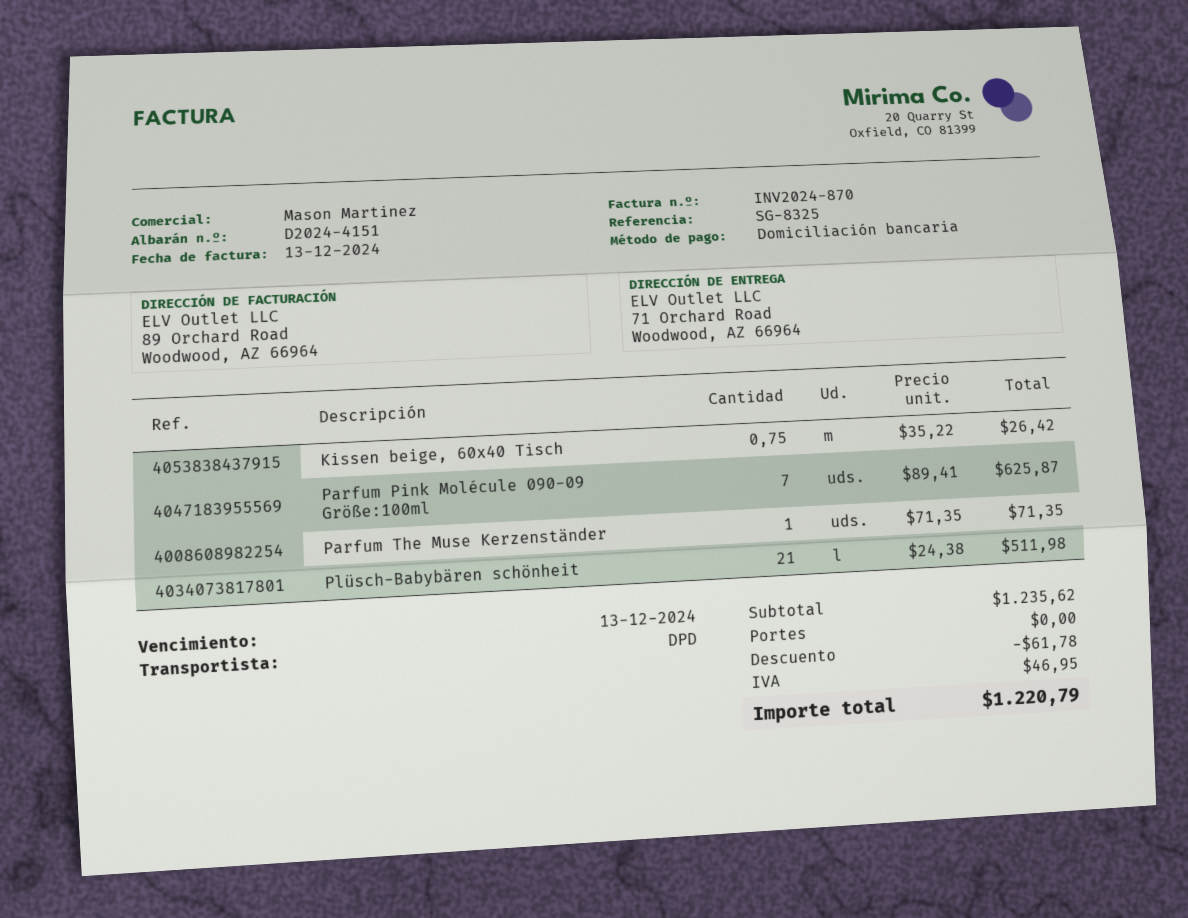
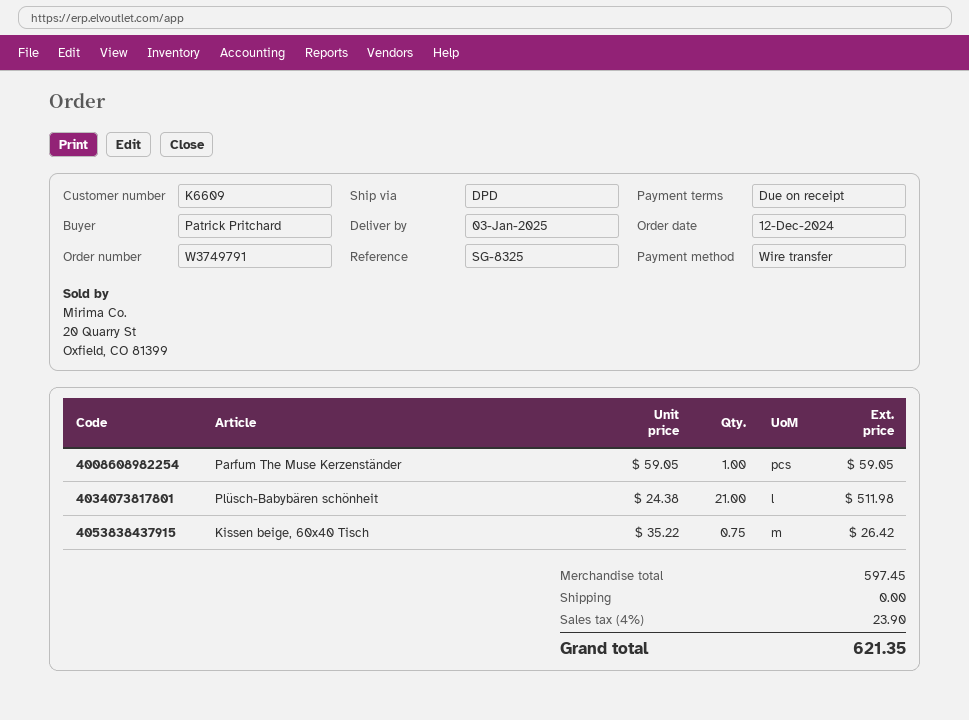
payment method: direct debit -> bank transfer
Parfum Pink Molécule 090-09 Größe:100ml: 7 x 89.41 = 625.87 -> none
Parfum The Muse Kerzenständer: 1 x 71.35 = 71.35 -> 1 x 59.05 = 59.05
subtotal: 1235.62 -> 597.45
discount: 61.78 -> none
tax: 46.95 -> 23.90
total: 1220.79 -> 621.35

